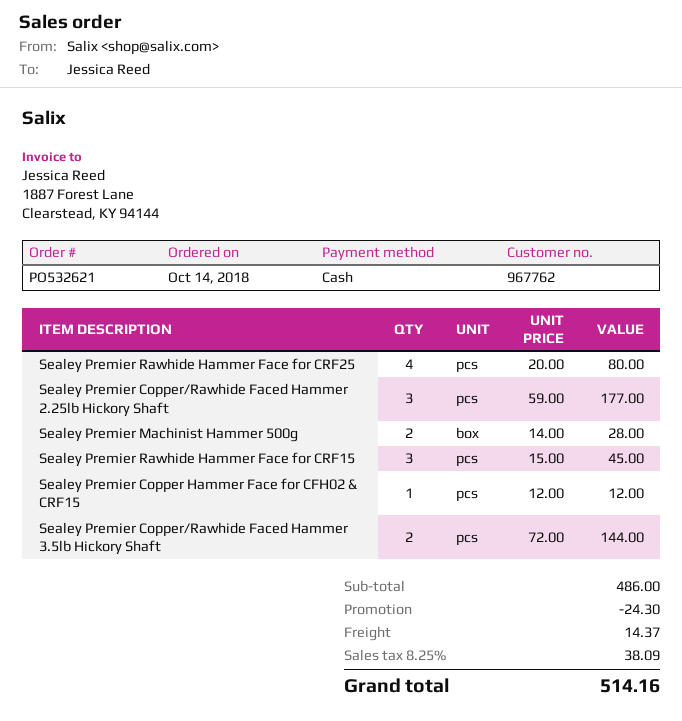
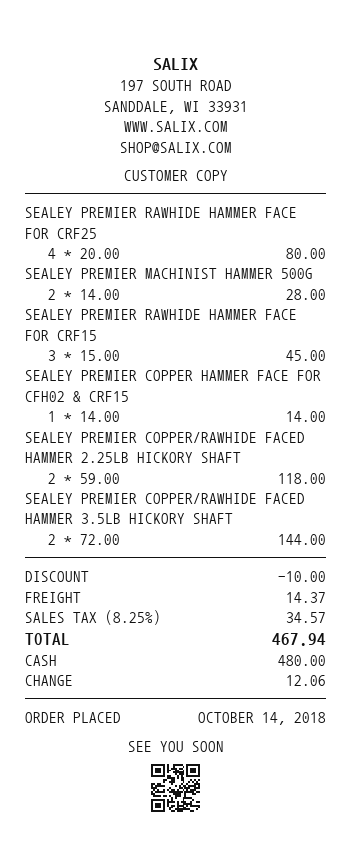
Sealey Premier Copper/Rawhide Faced Hammer 2.25lb Hickory Shaft: 3 x 59.00 = 177.00 -> 2 x 59.00 = 118.00
Sealey Premier Copper Hammer Face for CFH02 & CRF15: 1 x 12.00 = 12.00 -> 1 x 14.00 = 14.00
discount: 24.30 -> 10.00
tax: 8.25% = 38.09 -> 8.25% = 34.57
total: 514.16 -> 467.94

